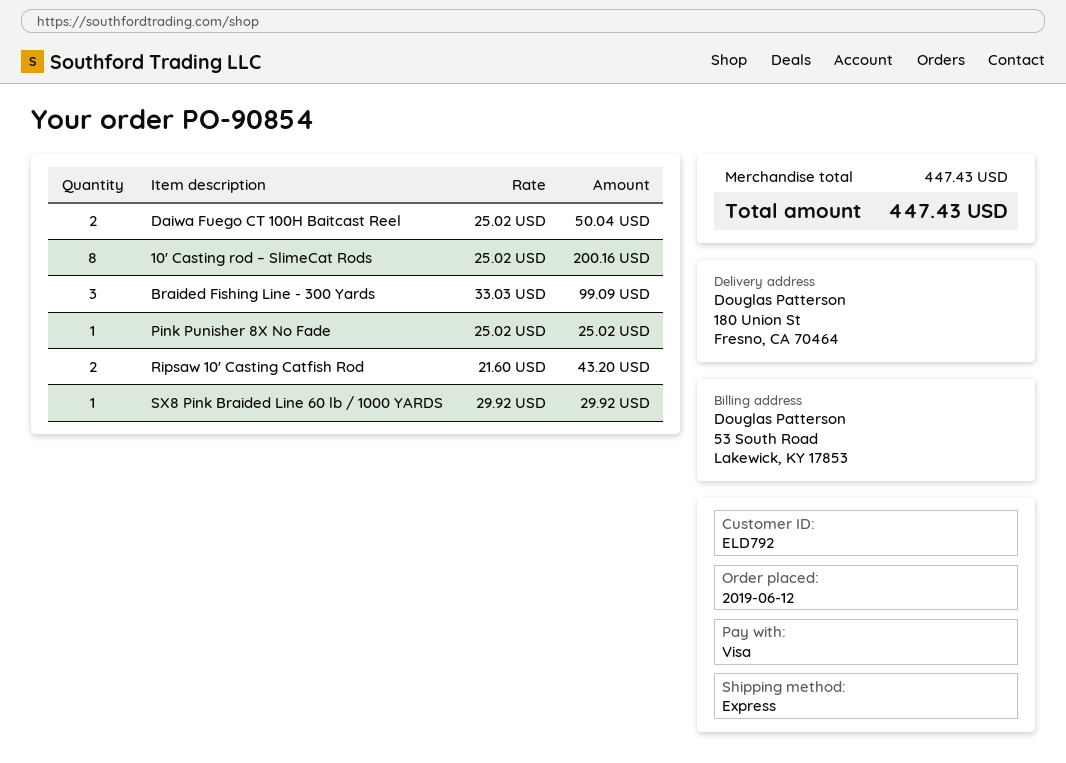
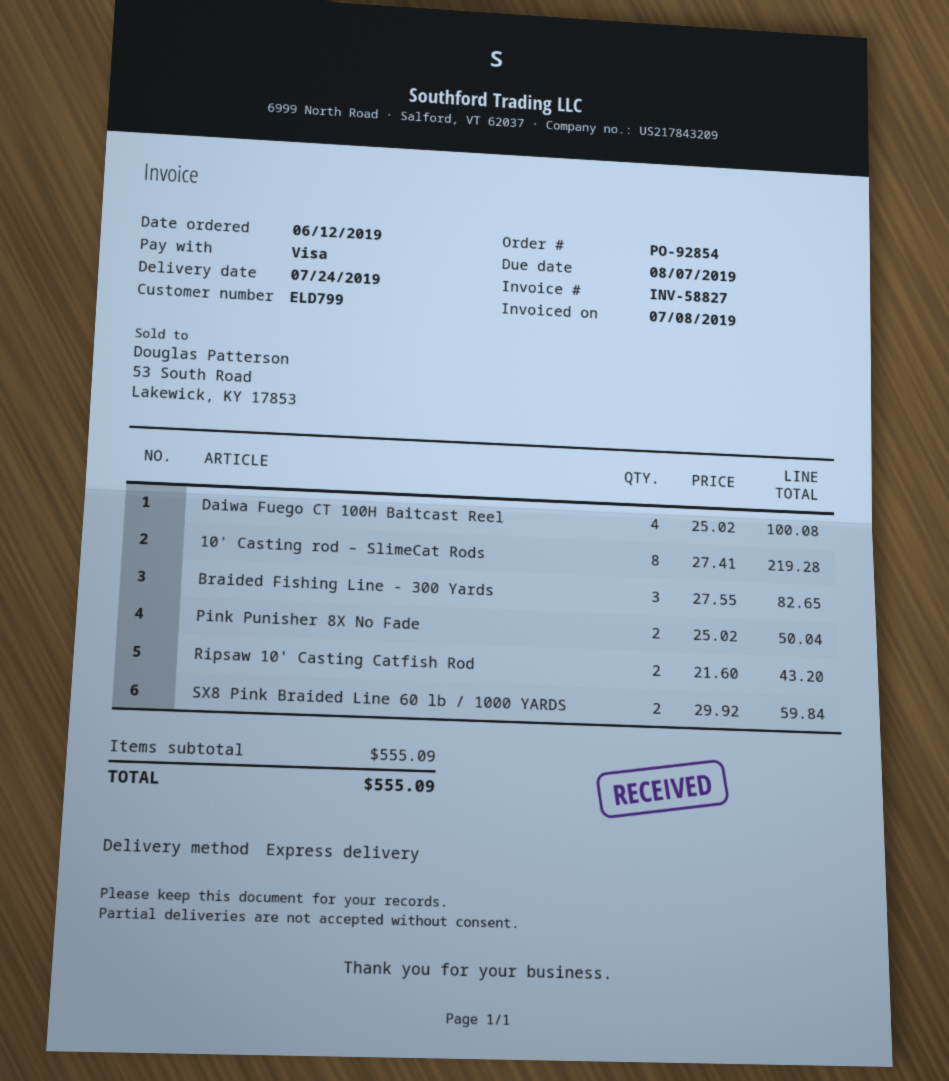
order number: PO-90854 -> PO-92854
customer number: ELD792 -> ELD799
Daiwa Fuego CT 100H Baitcast Reel: 2 x 25.02 = 50.04 -> 4 x 25.02 = 100.08
10' Casting rod – SlimeCat Rods: 8 x 25.02 = 200.16 -> 8 x 27.41 = 219.28
Braided Fishing Line - 300 Yards: 3 x 33.03 = 99.09 -> 3 x 27.55 = 82.65
Pink Punisher 8X No Fade: 1 x 25.02 = 25.02 -> 2 x 25.02 = 50.04
SX8 Pink Braided Line 60 lb / 1000 YARDS: 1 x 29.92 = 29.92 -> 2 x 29.92 = 59.84
subtotal: 447.43 -> 555.09
total: 447.43 -> 555.09

